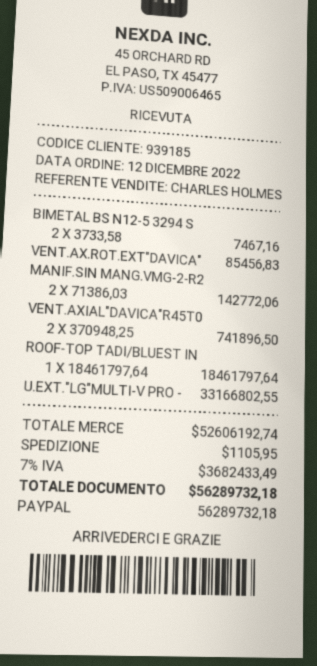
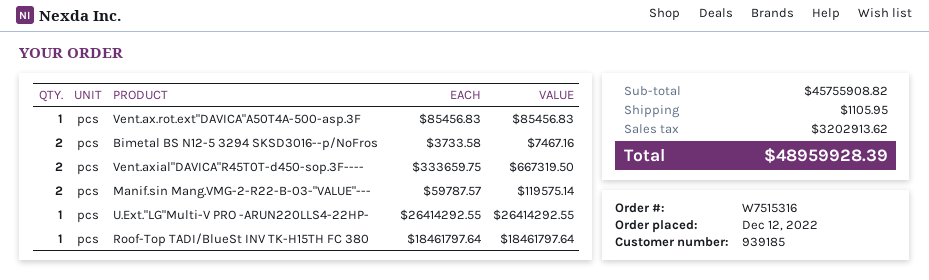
MANIF.SIN MANG.VMG-2-R2: 2 x 71386.03 = 142772.06 -> 2 x 59787.57 = 119575.14
VENT.AXIAL"DAVICA"R45T0: 2 x 370948.25 = 741896.50 -> 2 x 333659.75 = 667319.50
U.EXT."LG"MULTI-V PRO -: 1 x 33166802.55 = 33166802.55 -> 1 x 26414292.55 = 26414292.55
subtotal: 52606192.74 -> 45755908.82
tax: 3682433.49 -> 3202913.62
total: 56289732.18 -> 48959928.39

